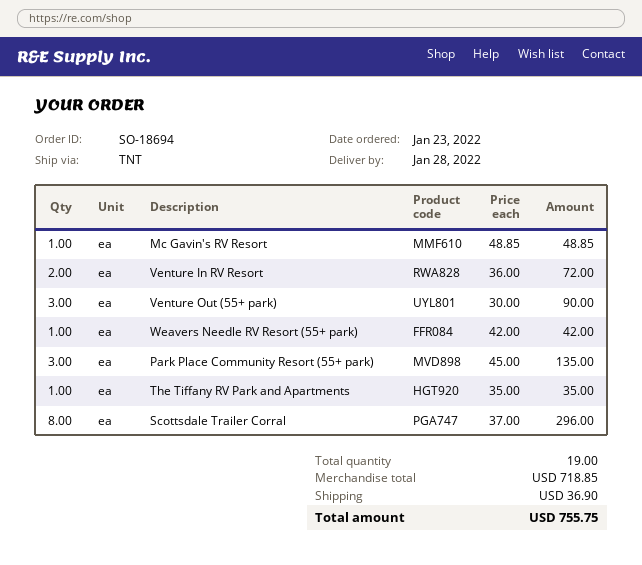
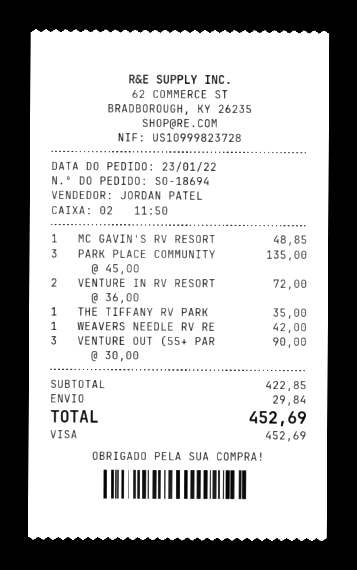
Scottsdale Trailer Corral: 8 x 37.00 = 296.00 -> none
subtotal: 718.85 -> 422.85
shipping: 36.90 -> 29.84
total: 755.75 -> 452.69

